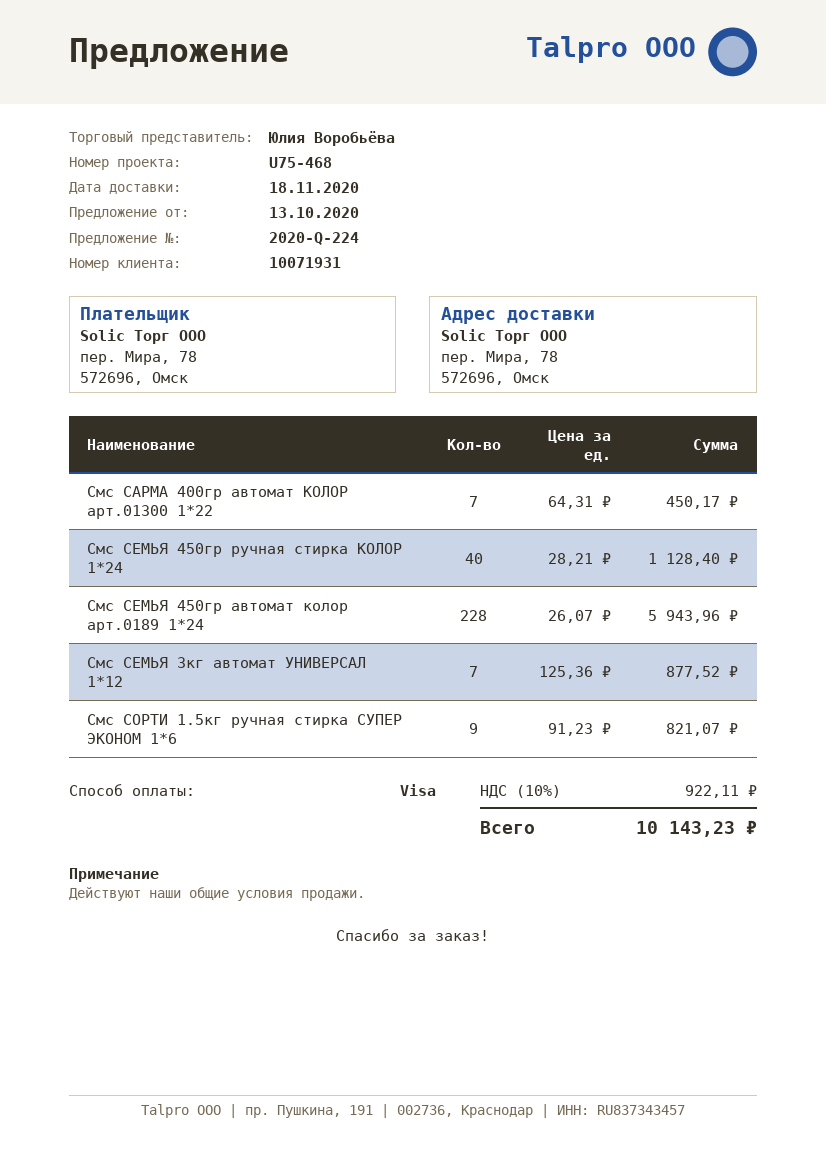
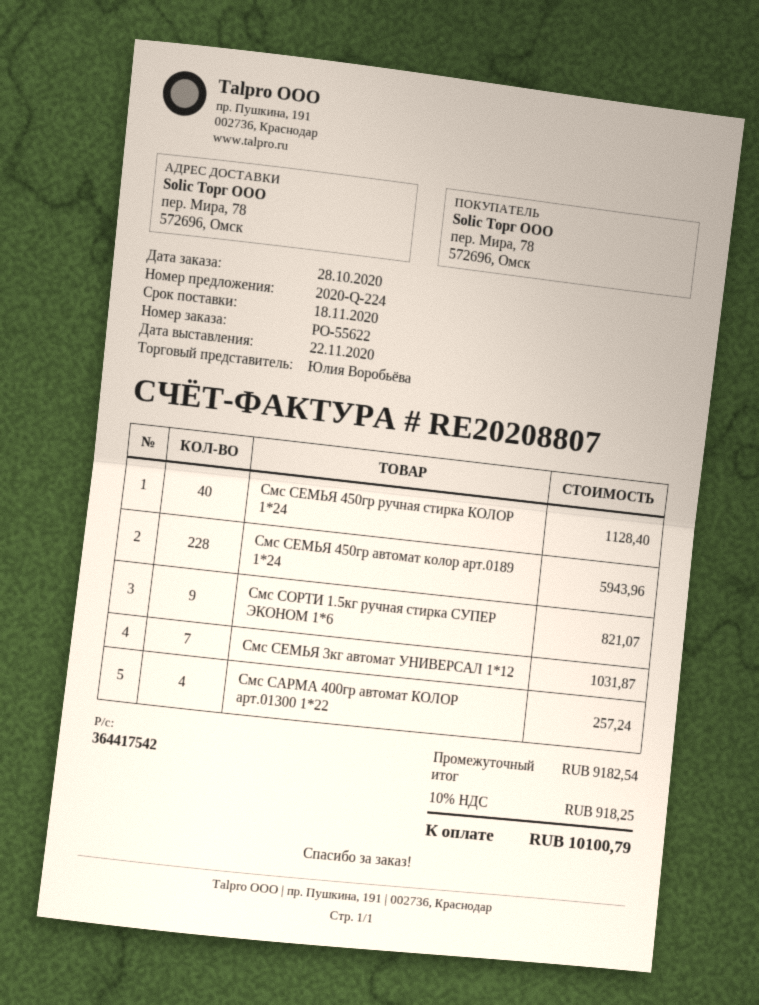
Смс САРМА 400гр автомат КОЛОР арт.01300 1*22: 7 for 450.17 -> 4 for 257.24
Смс СЕМЬЯ 3кг автомат УНИВЕРСАЛ 1*12: 7 for 877.52 -> 7 for 1031.87
tax: 10% = 922.11 -> 10% = 918.25
total: 10143.23 -> 10100.79

